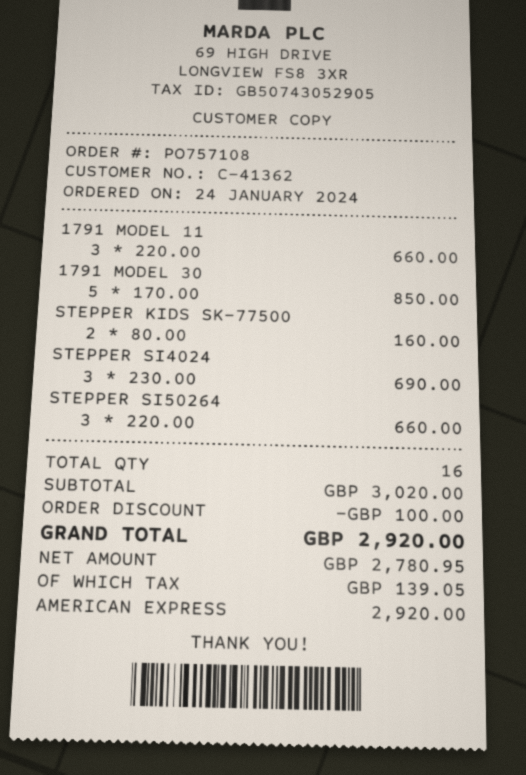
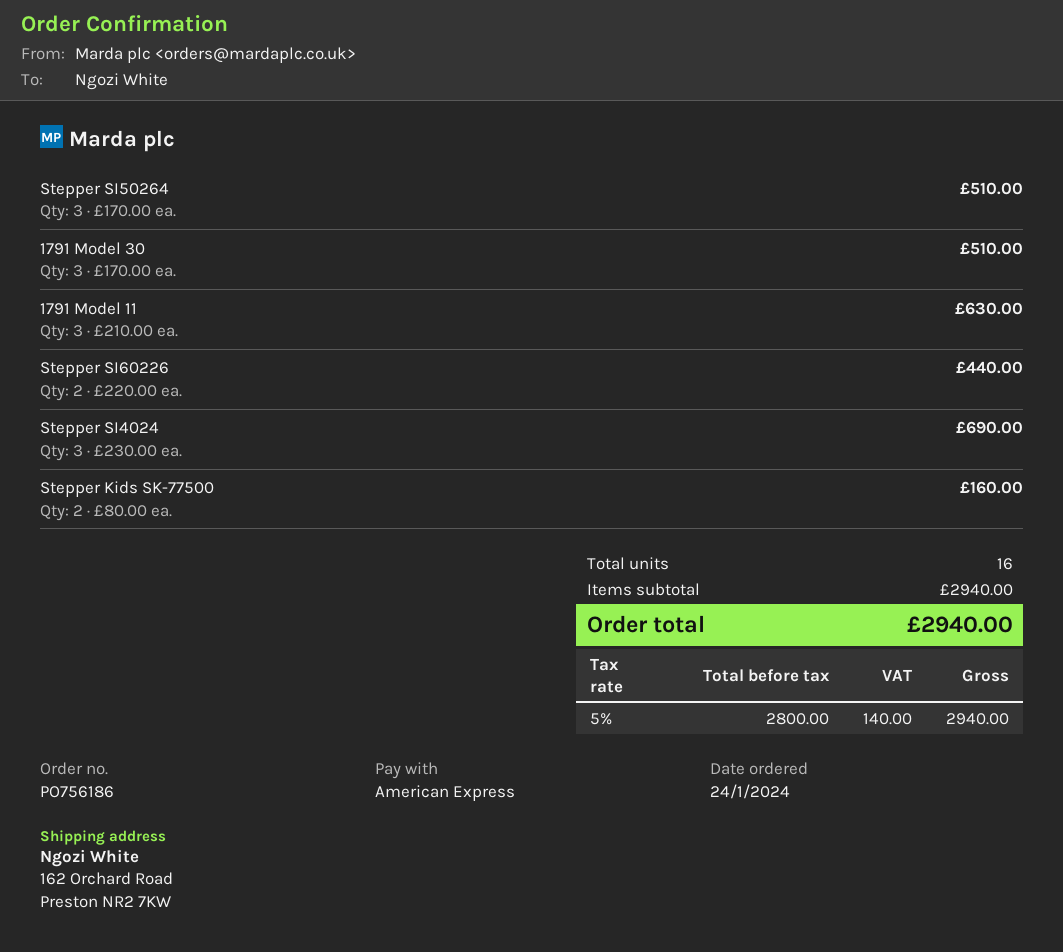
order number: PO757108 -> PO756186
1791 MODEL 11: 3 x 220.00 = 660.00 -> 3 x 210.00 = 630.00
1791 MODEL 30: 5 x 170.00 = 850.00 -> 3 x 170.00 = 510.00
STEPPER SI50264: 3 x 220.00 = 660.00 -> 3 x 170.00 = 510.00
Stepper SI60226: none -> 2 x 220.00 = 440.00
subtotal: 3020.00 -> 2940.00
discount: 100.00 -> none
net: 2780.95 -> 2800.00
tax: 139.05 -> 140.00
total: 2920.00 -> 2940.00

